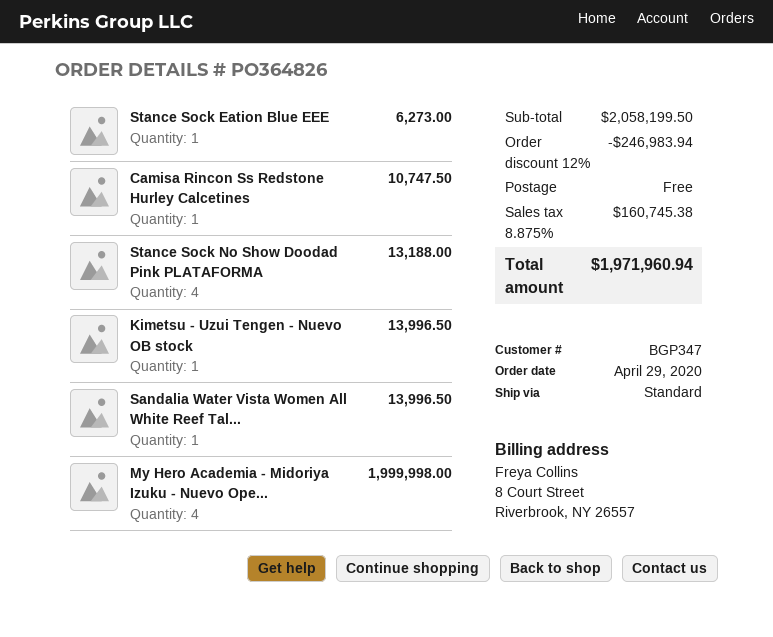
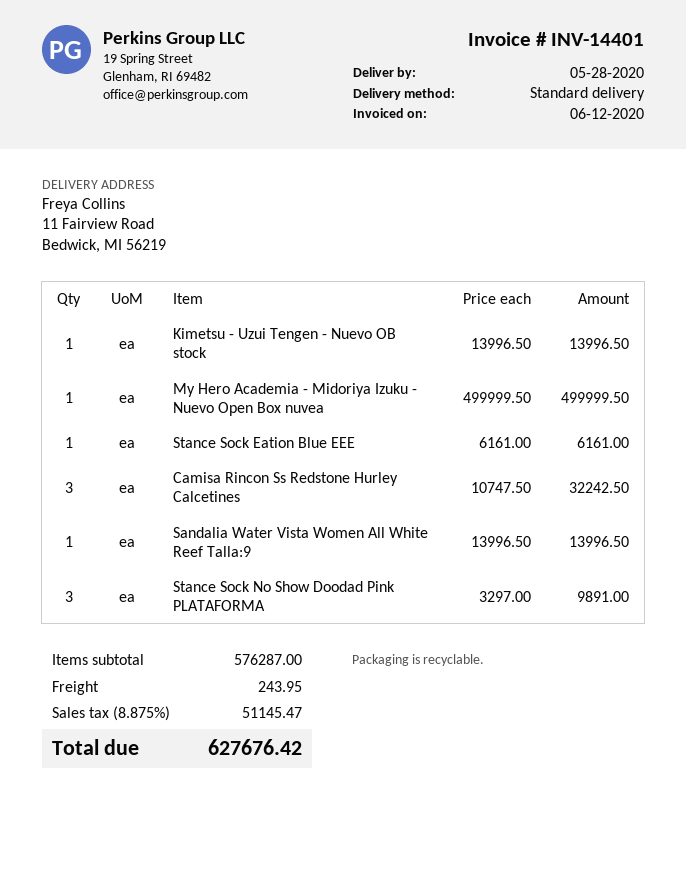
Stance Sock Eation Blue EEE: 1 for 6273.00 -> 1 for 6161.00
Camisa Rincon Ss Redstone Hurley Calcetines: 1 for 10747.50 -> 3 for 32242.50
Stance Sock No Show Doodad Pink PLATAFORMA: 4 for 13188.00 -> 3 for 9891.00
My Hero Academia - Midoriya Izuku - Nuevo Ope...: 4 for 1999998.00 -> 1 for 499999.50
subtotal: 2058199.50 -> 576287.00
discount: 12% = 246983.94 -> none
shipping: 0.00 -> 243.95
tax: 8.875% = 160745.38 -> 8.875% = 51145.47
total: 1971960.94 -> 627676.42

